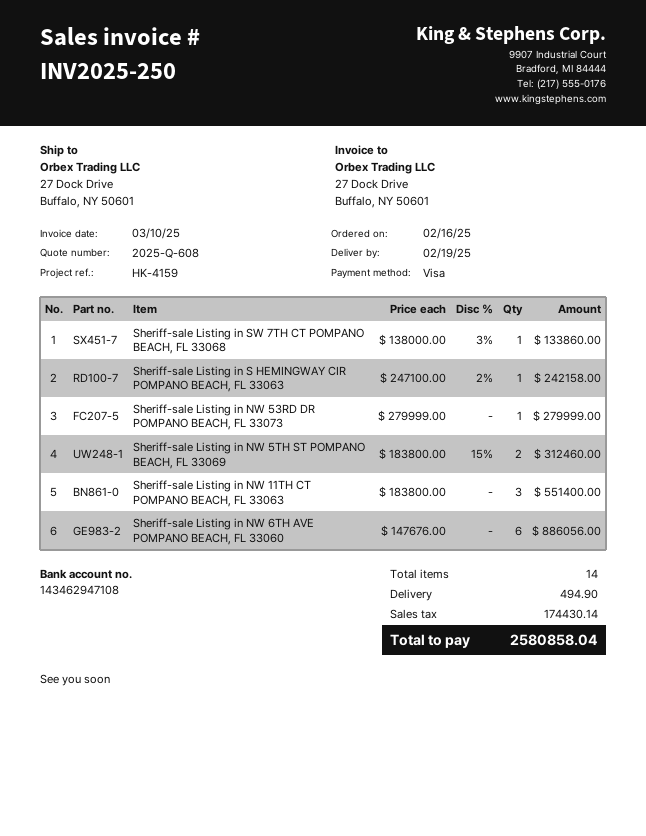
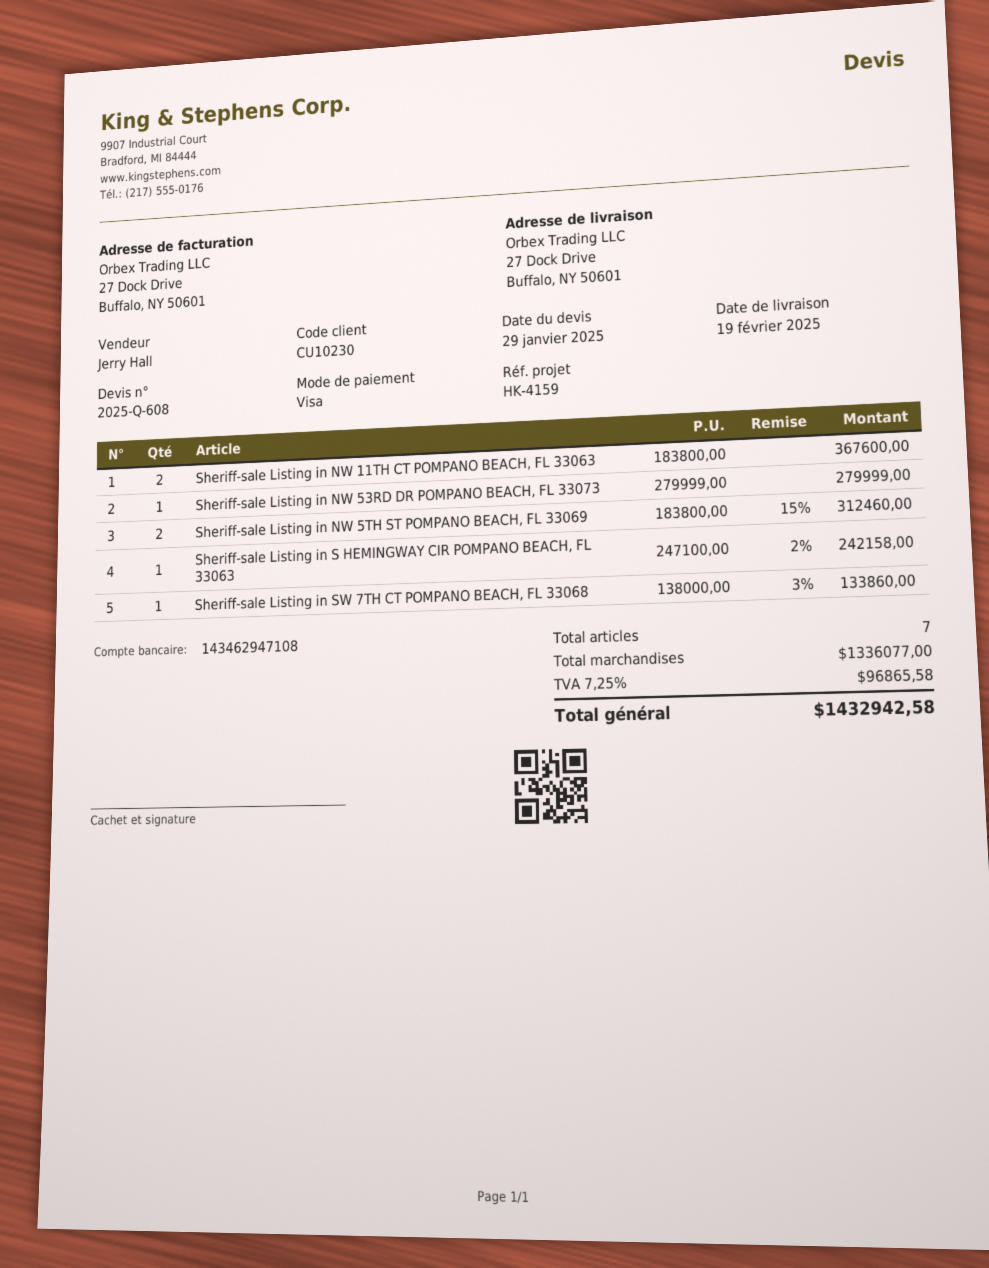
Sheriff-sale Listing in NW 11TH CT POMPANO BEACH, FL 33063: 3 x 183800.00 = 551400.00 -> 2 x 183800.00 = 367600.00
Sheriff-sale Listing in NW 6TH AVE POMPANO BEACH, FL 33060: 6 x 147676.00 = 886056.00 -> none
total quantity: 14 -> 7
shipping: 494.90 -> none
tax: 174430.14 -> 96865.58
total: 2580858.04 -> 1432942.58

